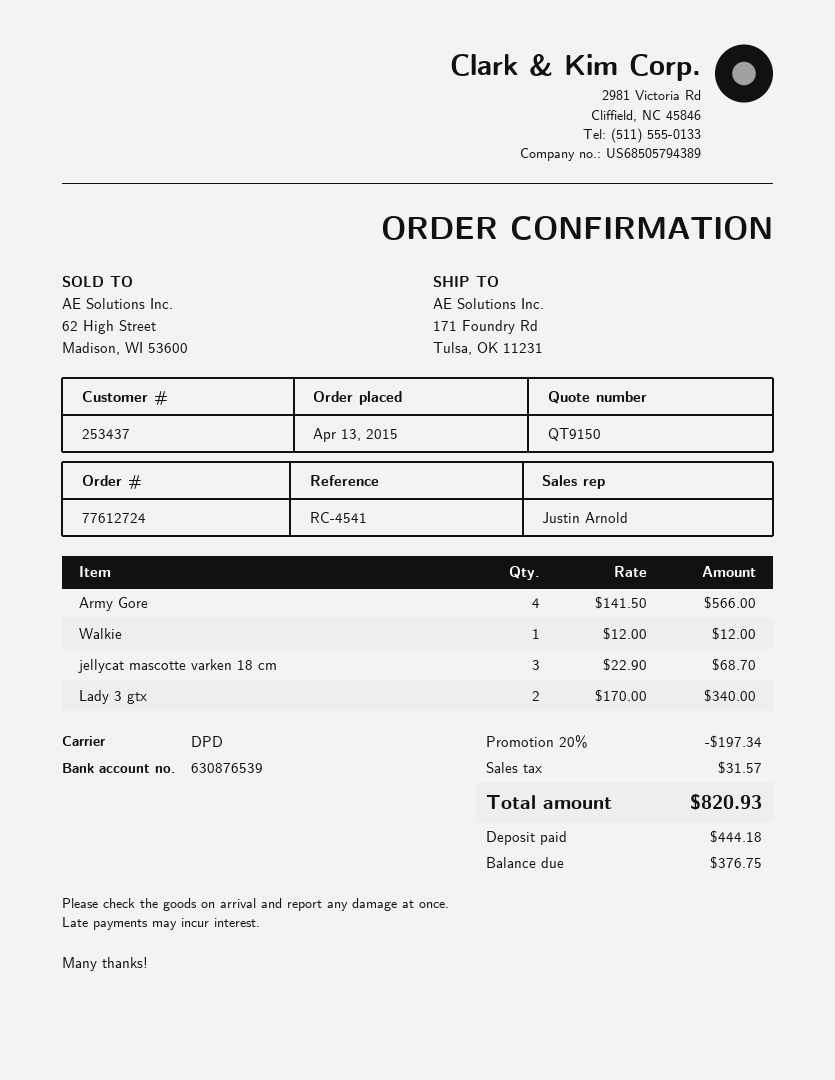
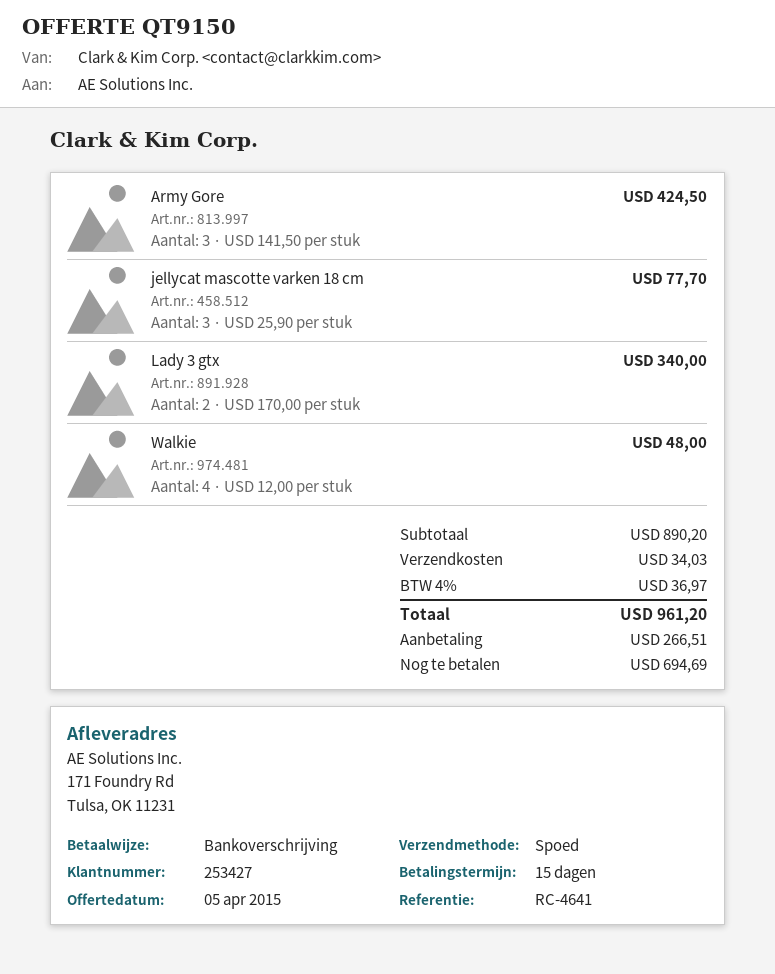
customer number: 253437 -> 253427
reference: RC-4541 -> RC-4641
shipping method: DPD -> express
Army Gore: 4 x 141.50 = 566.00 -> 3 x 141.50 = 424.50
Walkie: 1 x 12.00 = 12.00 -> 4 x 12.00 = 48.00
jellycat mascotte varken 18 cm: 3 x 22.90 = 68.70 -> 3 x 25.90 = 77.70
discount: 20% = 197.34 -> none
shipping: none -> 34.03
tax: 31.57 -> 36.97
total: 820.93 -> 961.20
deposit: 444.18 -> 266.51
balance: 376.75 -> 694.69

